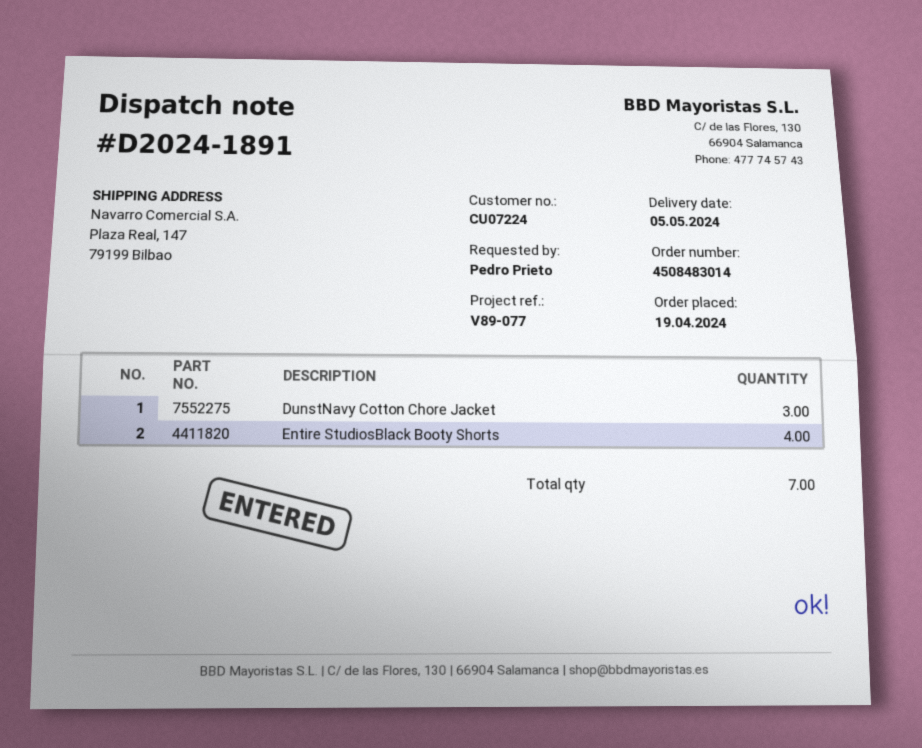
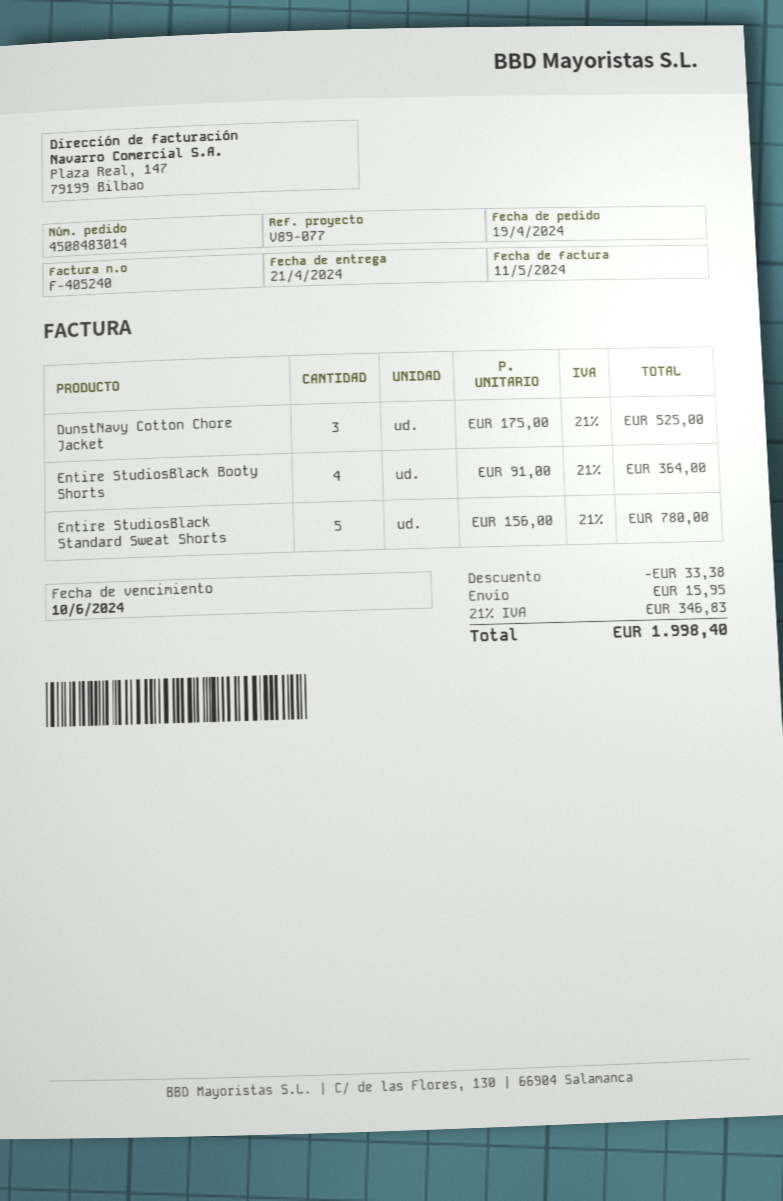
delivery date: 2024-05-05 -> 2024-04-21
Entire StudiosBlack Standard Sweat Shorts: none -> 5

